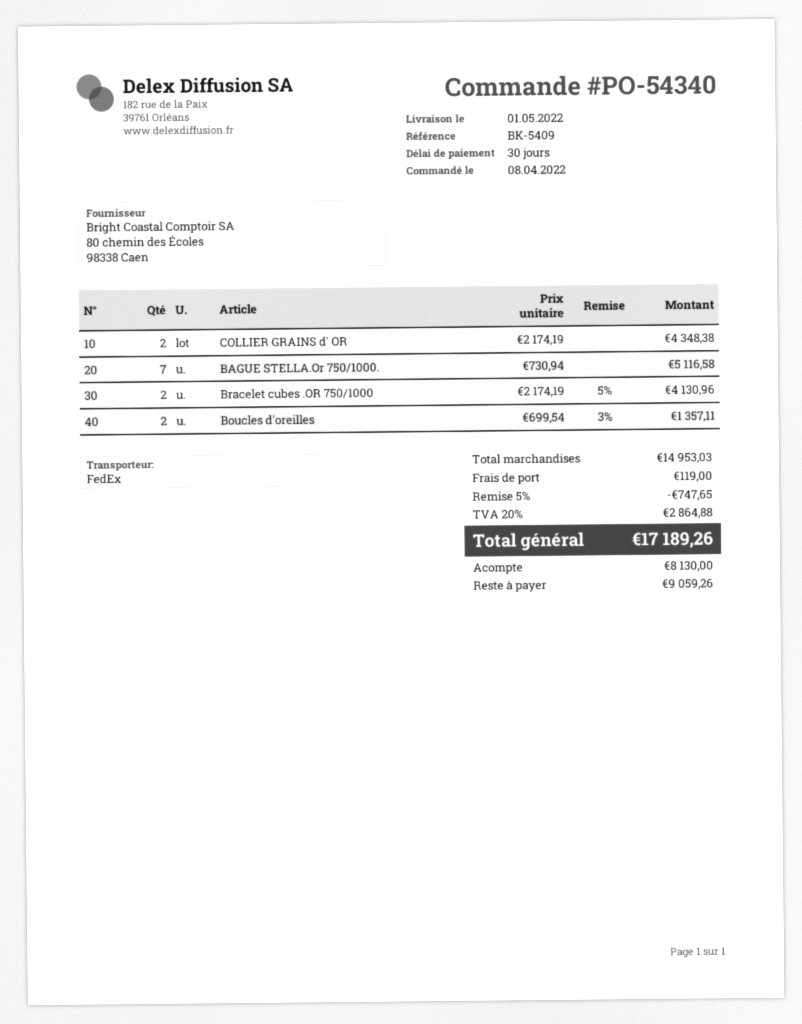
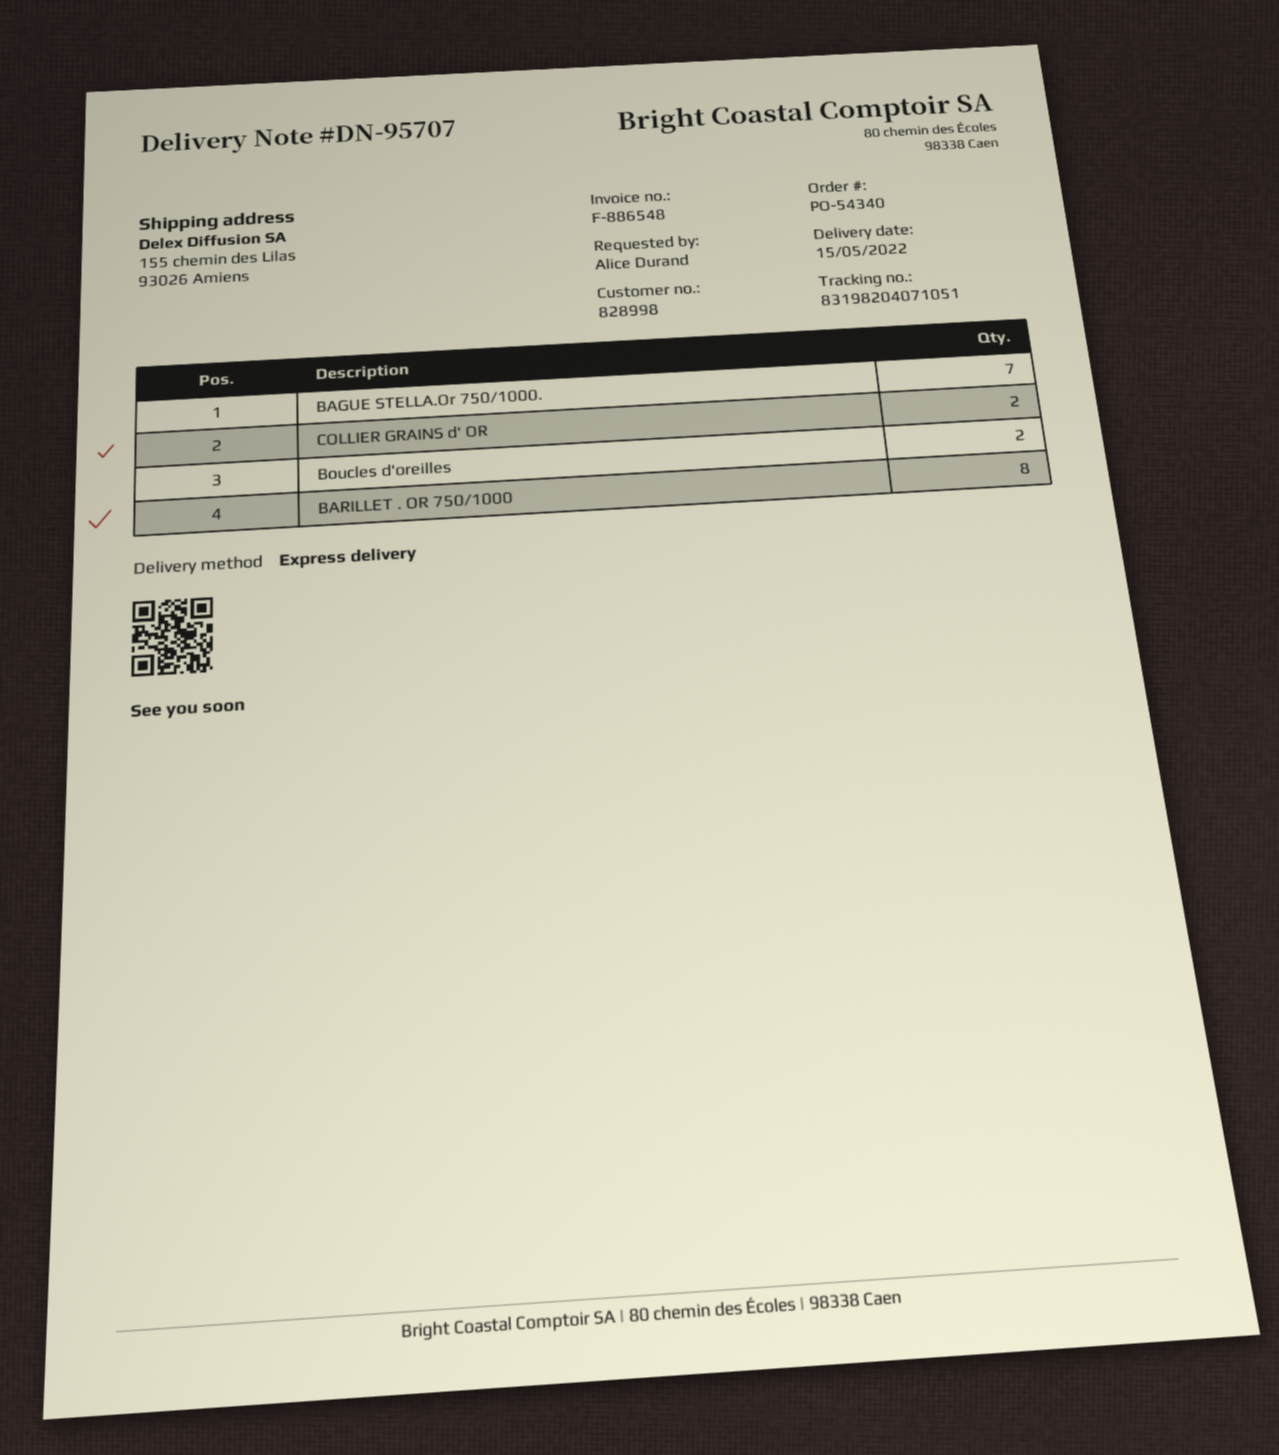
delivery date: 2022-05-01 -> 2022-05-15
shipping method: FedEx -> express
Bracelet cubes .OR 750/1000: 2 -> none
BARILLET . OR 750/1000: none -> 8

